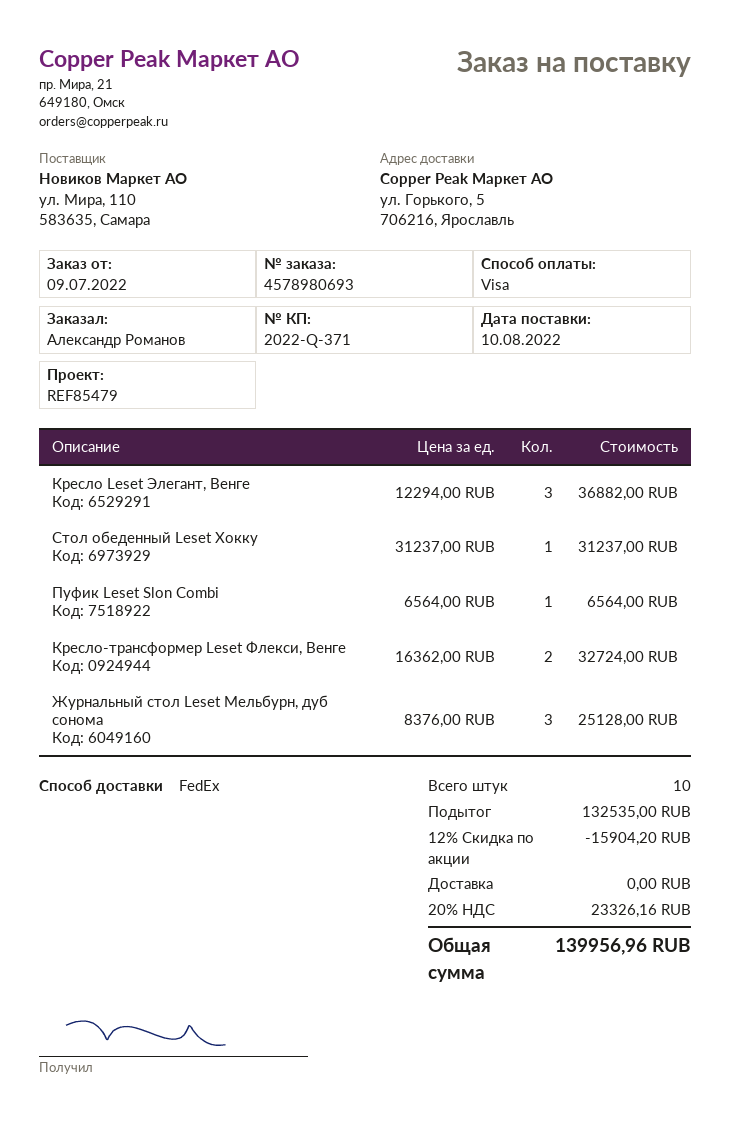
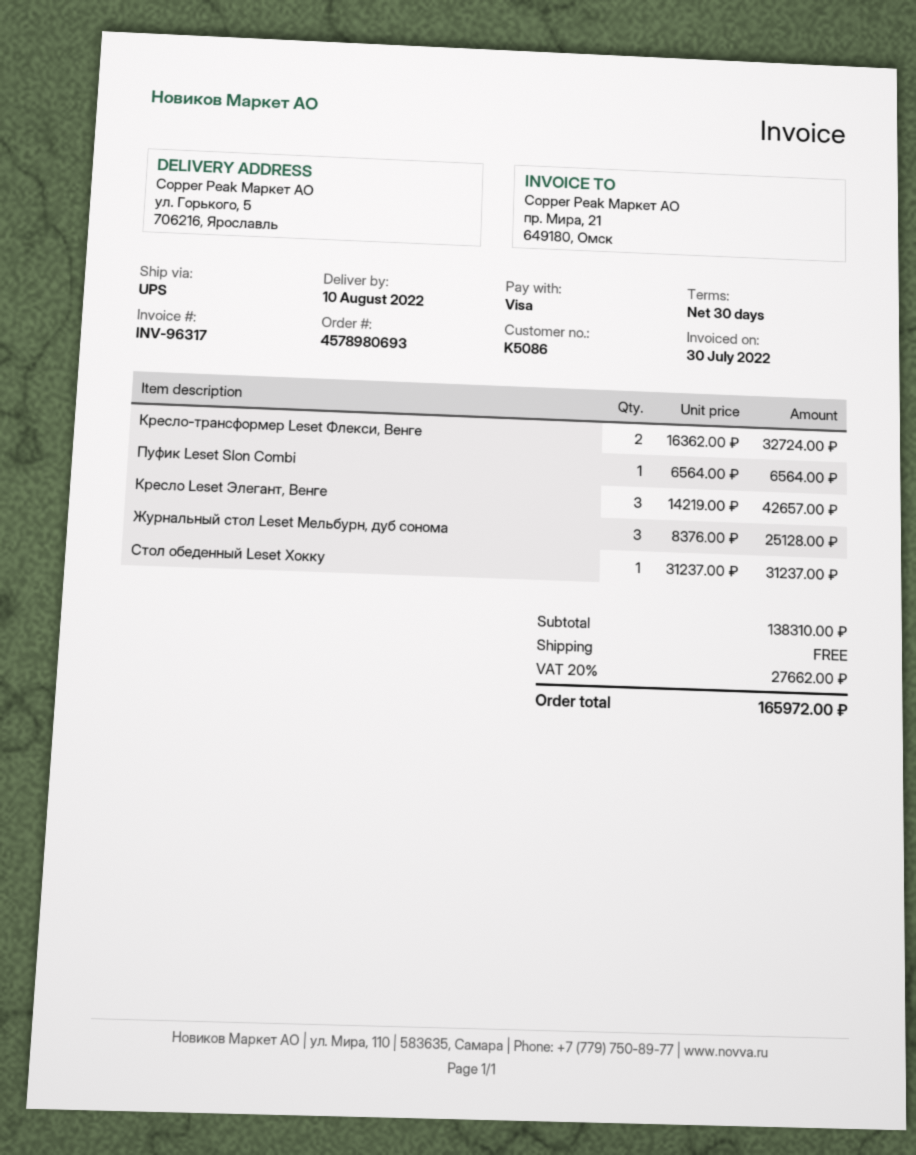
shipping method: FedEx -> UPS
Кресло Leset Элегант, Венге: 3 x 12294.00 = 36882.00 -> 3 x 14219.00 = 42657.00
subtotal: 132535.00 -> 138310.00
discount: 12% = 15904.20 -> none
tax: 20% = 23326.16 -> 20% = 27662.00
total: 139956.96 -> 165972.00

